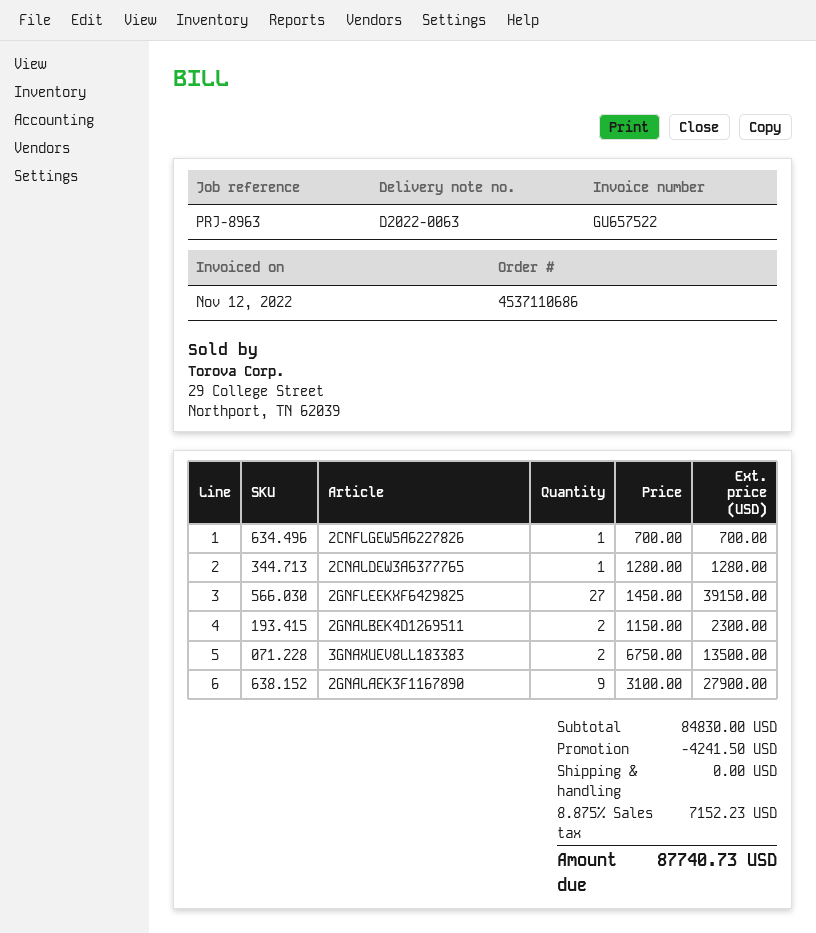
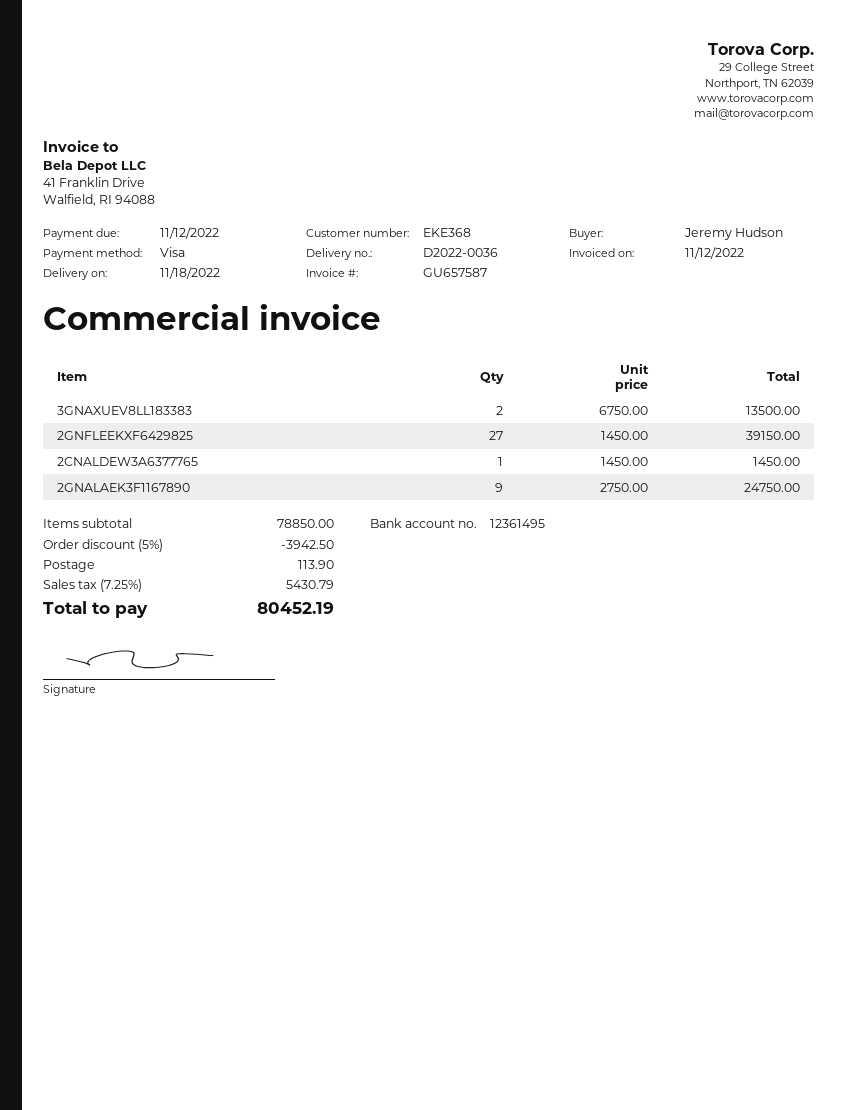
delivery note number: D2022-0063 -> D2022-0036
invoice number: GU657522 -> GU657587
2CNFLGEW5A6227826: 1 x 700.00 = 700.00 -> none
2CNALDEW3A6377765: 1 x 1280.00 = 1280.00 -> 1 x 1450.00 = 1450.00
2GNALBEK4D1269511: 2 x 1150.00 = 2300.00 -> none
2GNALAEK3F1167890: 9 x 3100.00 = 27900.00 -> 9 x 2750.00 = 24750.00
subtotal: 84830.00 -> 78850.00
discount: 4241.50 -> 3942.50
shipping: 0.00 -> 113.90
tax: 8.875% = 7152.23 -> 7.25% = 5430.79
total: 87740.73 -> 80452.19

